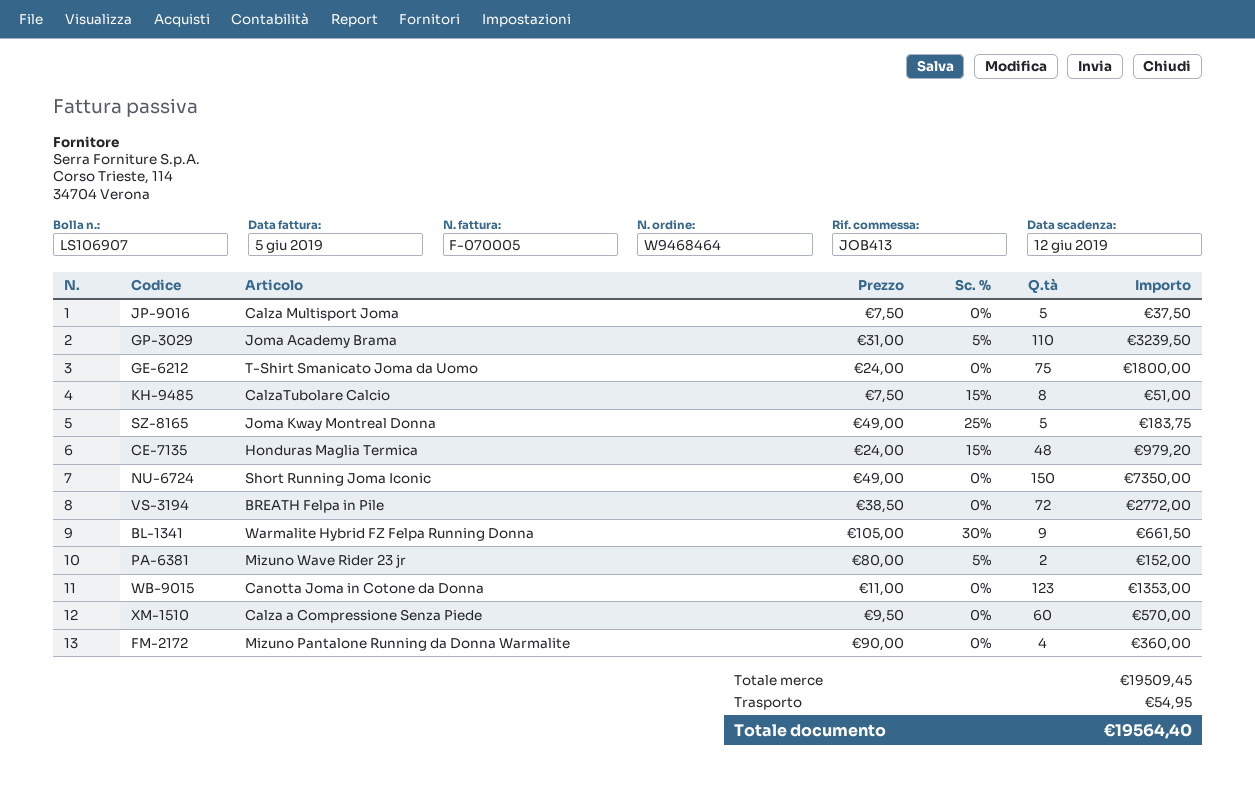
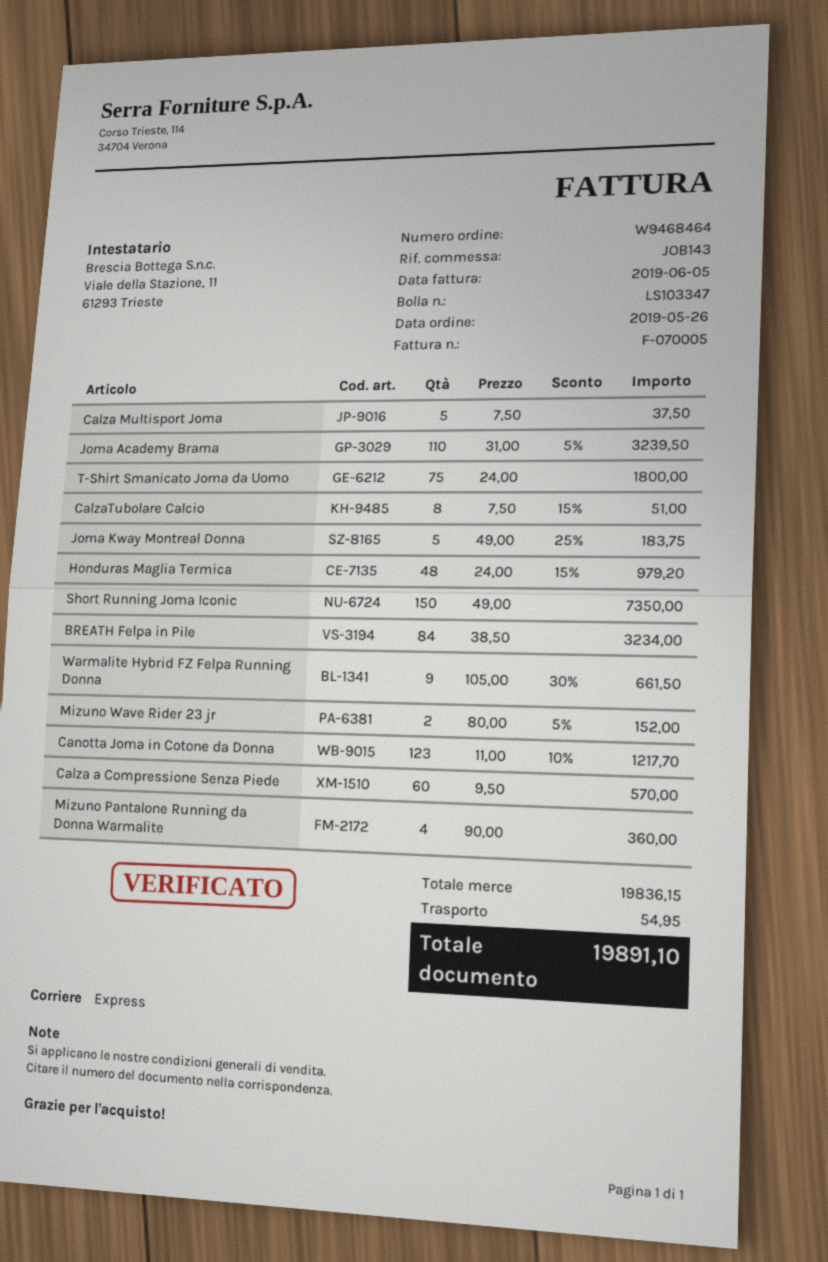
delivery note number: LS106907 -> LS103347
reference: JOB413 -> JOB143
BREATH Felpa in Pile: 72 x 38.50 = 2772.00 -> 84 x 38.50 = 3234.00
Canotta Joma in Cotone da Donna: 123 x 11.00 = 1353.00 -> 123 x 11.00 - 10% = 1217.70
subtotal: 19509.45 -> 19836.15
total: 19564.40 -> 19891.10

